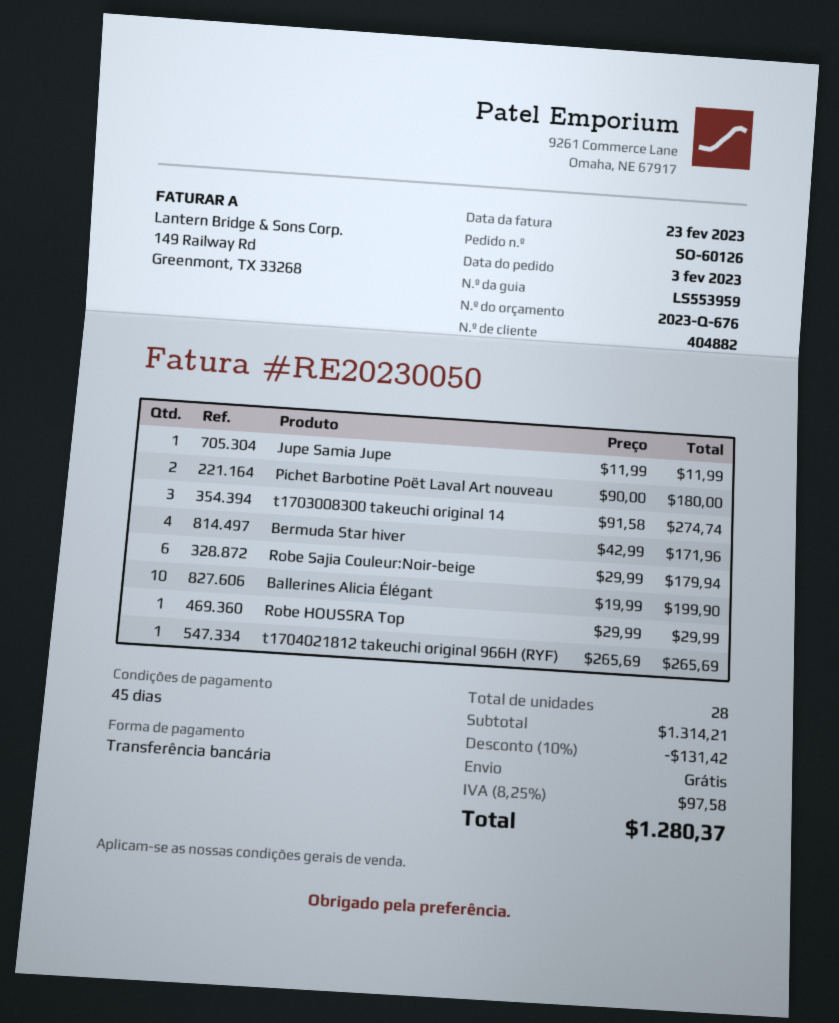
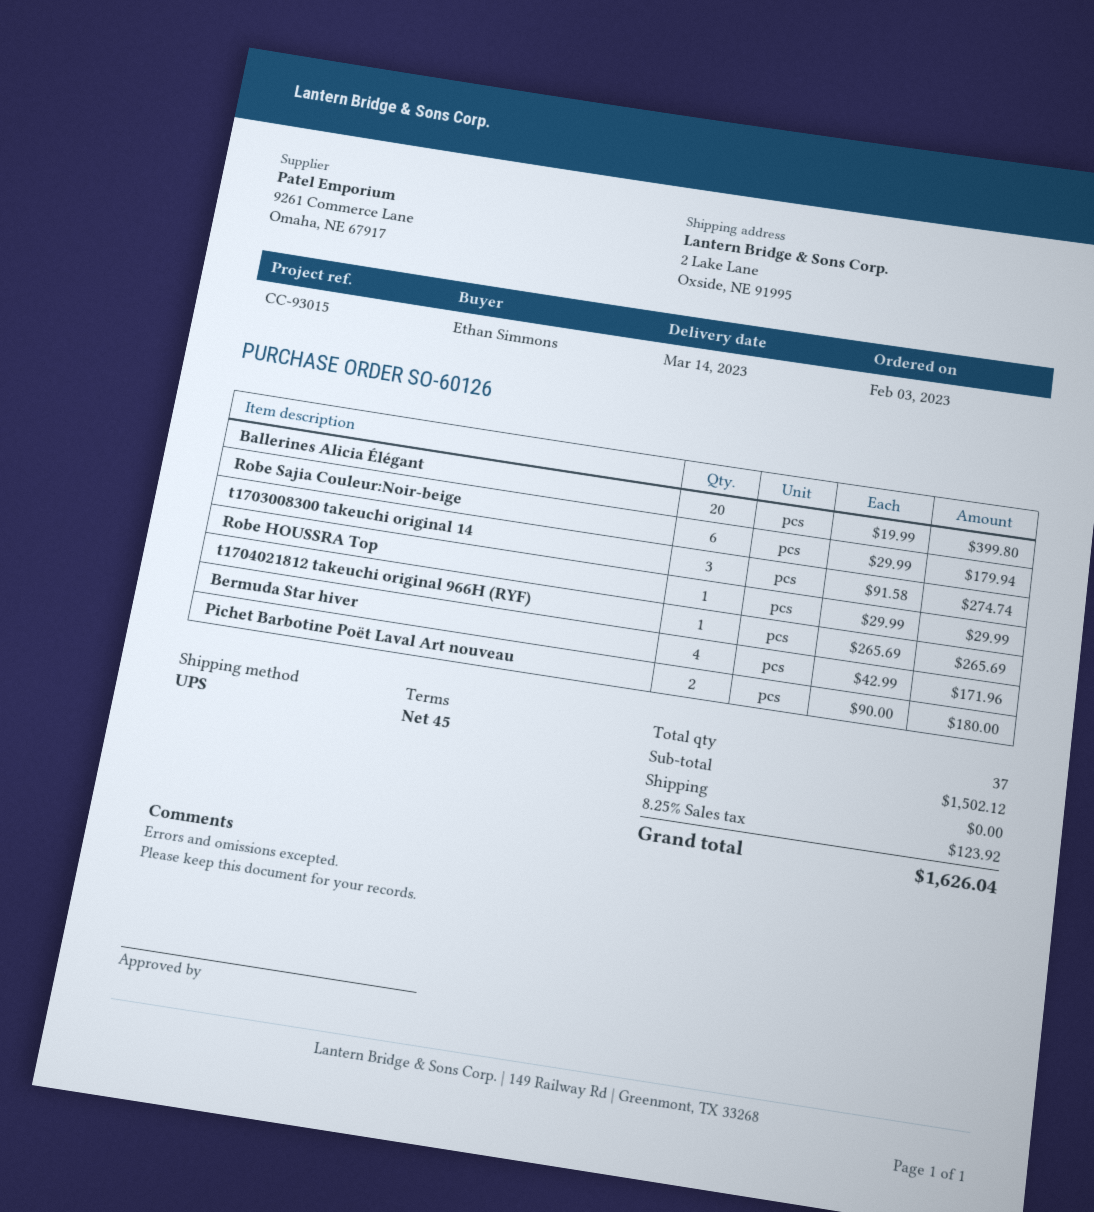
Jupe Samia Jupe: 1 x 11.99 = 11.99 -> none
Ballerines Alicia Élégant: 10 x 19.99 = 199.90 -> 20 x 19.99 = 399.80
total quantity: 28 -> 37
subtotal: 1314.21 -> 1502.12
discount: 10% = 131.42 -> none
tax: 8.25% = 97.58 -> 8.25% = 123.92
total: 1280.37 -> 1626.04

